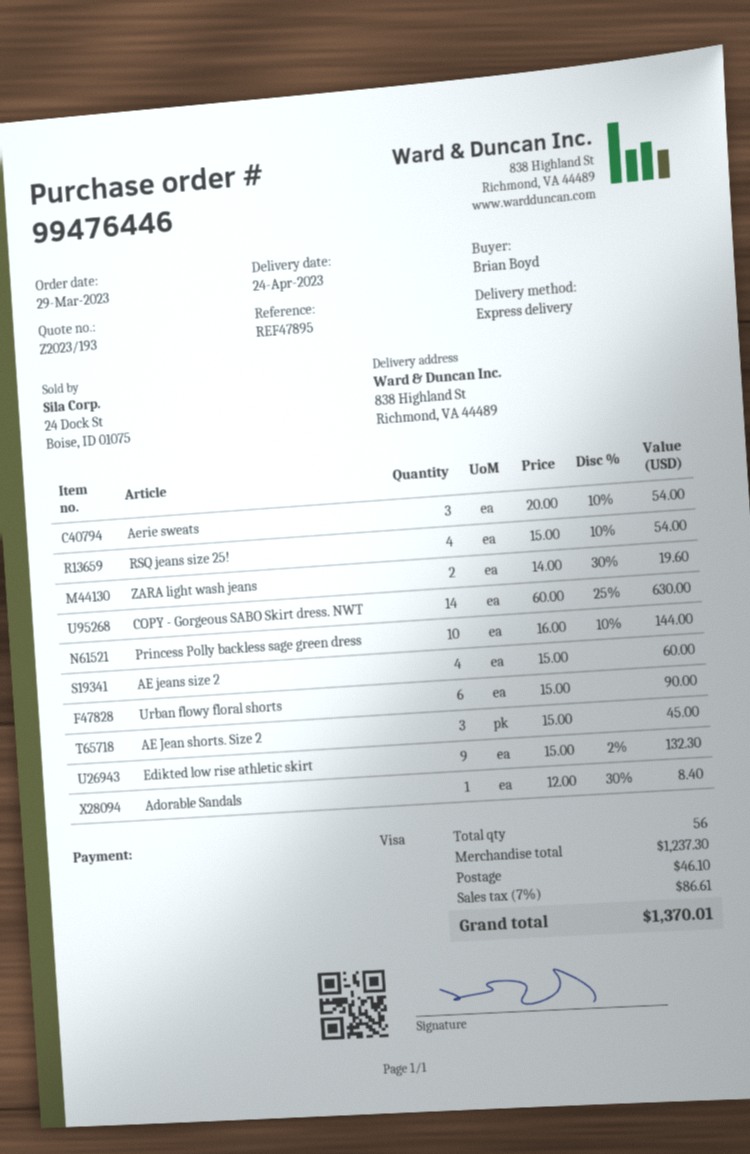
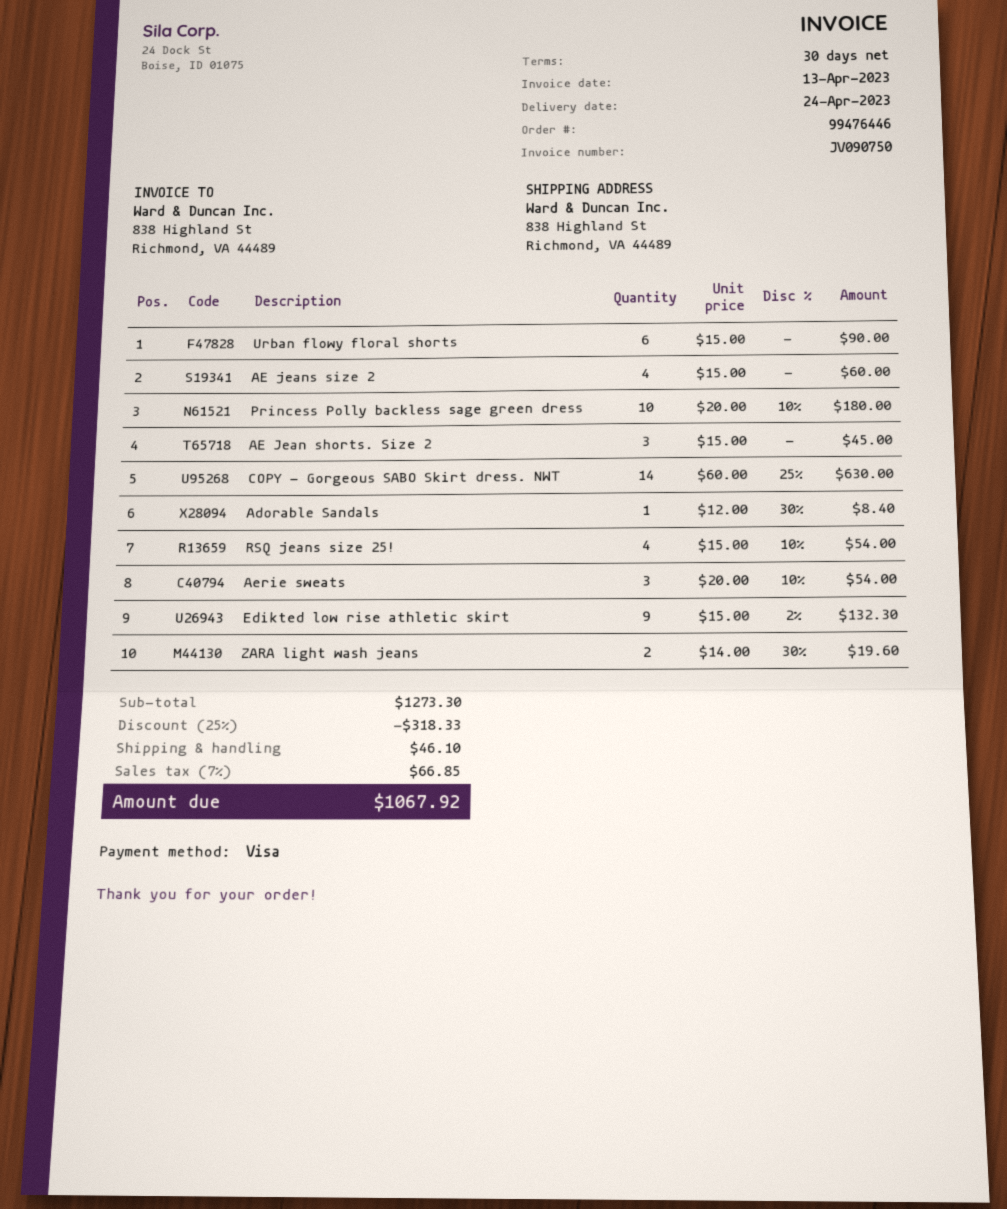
Princess Polly backless sage green dress: 10 x 16.00 - 10% = 144.00 -> 10 x 20.00 - 10% = 180.00
subtotal: 1237.30 -> 1273.30
discount: none -> 25% = 318.33
tax: 7% = 86.61 -> 7% = 66.85
total: 1370.01 -> 1067.92

